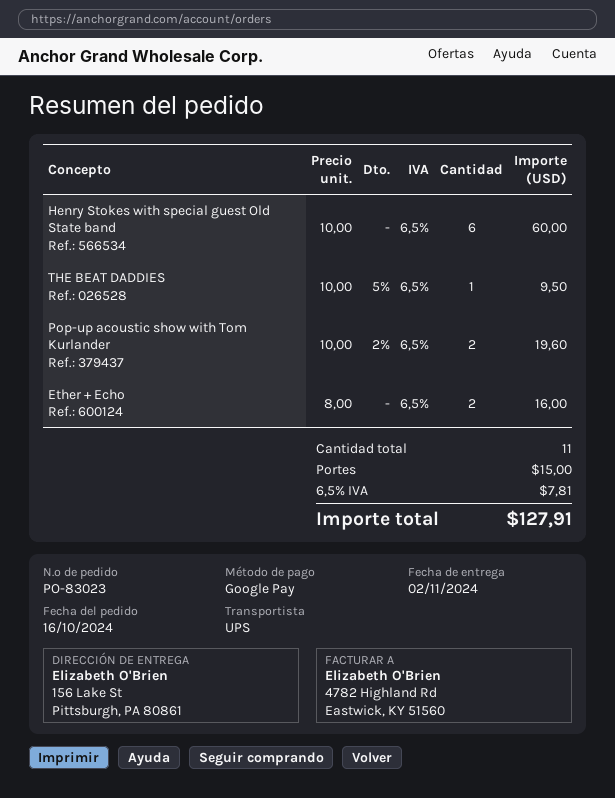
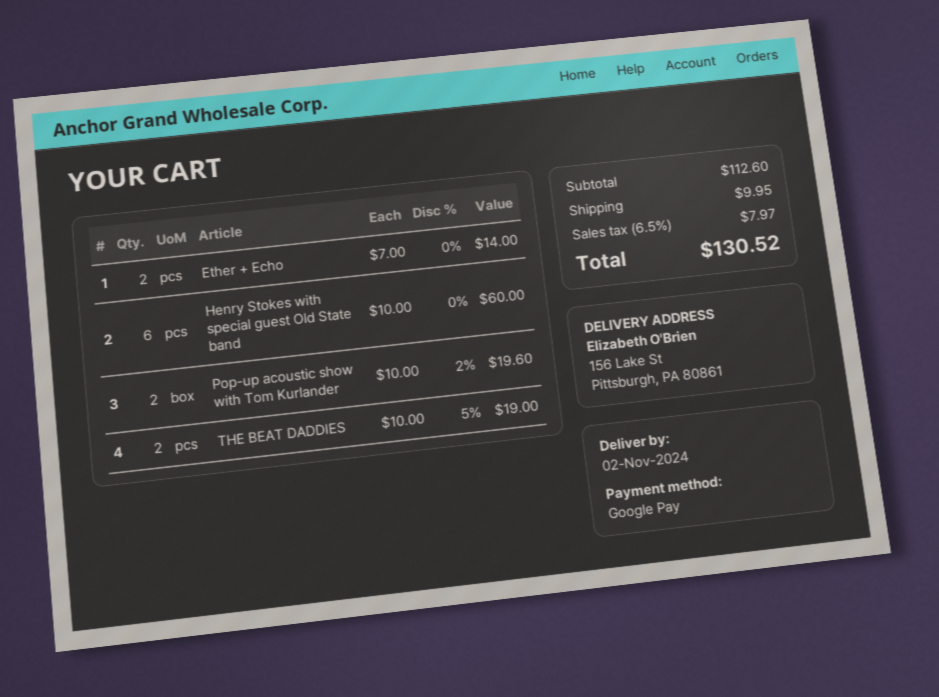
THE BEAT DADDIES: 1 x 10.00 - 5% = 9.50 -> 2 x 10.00 - 5% = 19.00
Ether + Echo: 2 x 8.00 = 16.00 -> 2 x 7.00 = 14.00
shipping: 15.00 -> 9.95
tax: 6.5% = 7.81 -> 6.5% = 7.97
total: 127.91 -> 130.52

